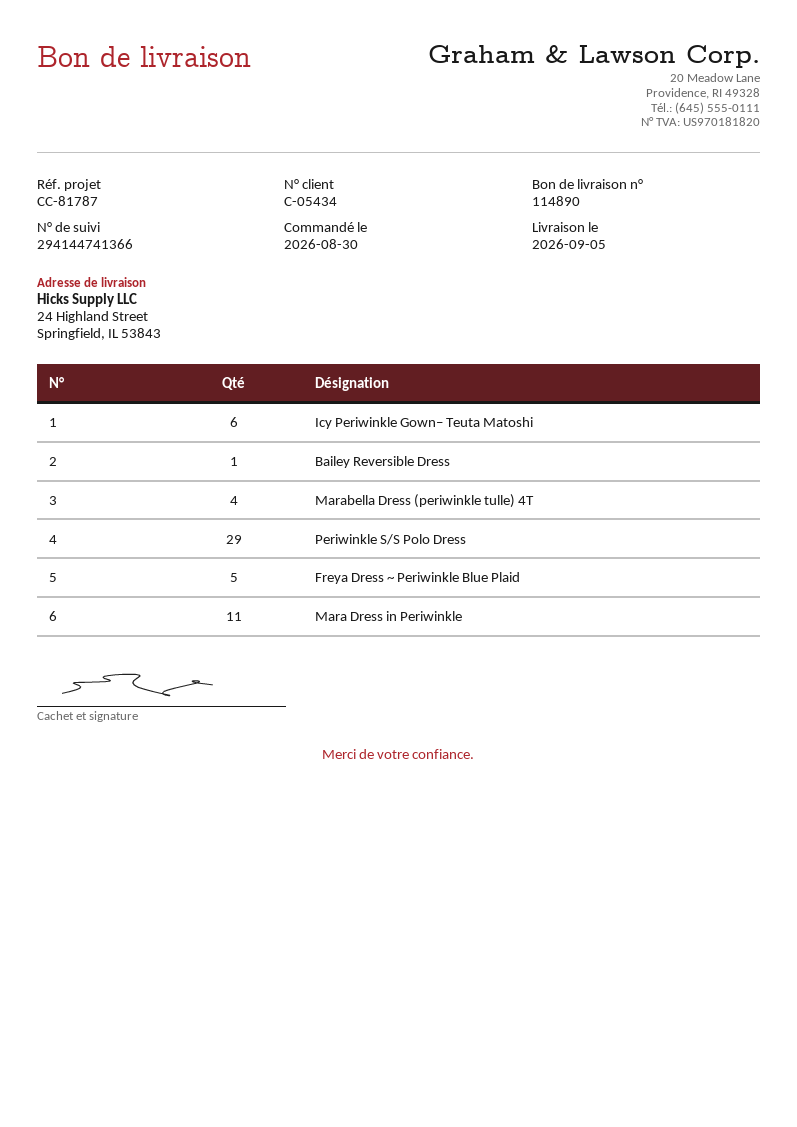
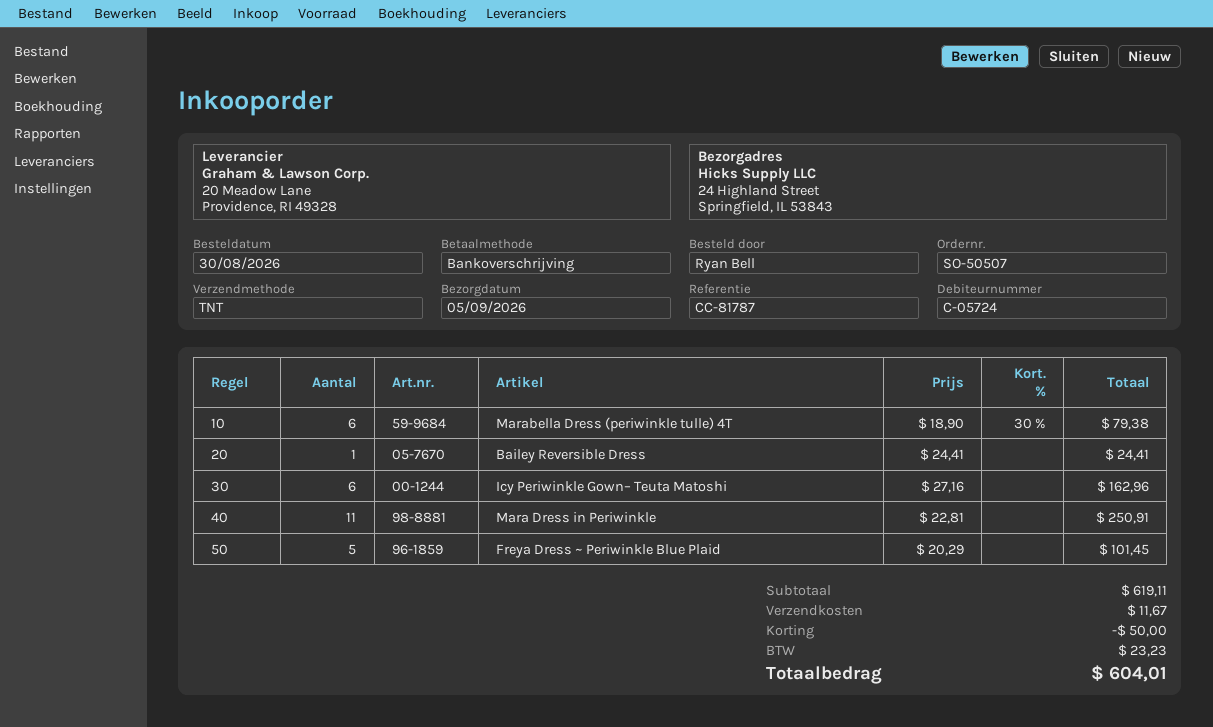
customer number: C-05434 -> C-05724
Marabella Dress (periwinkle tulle) 4T: 4 -> 6
Periwinkle S/S Polo Dress: 29 -> none

